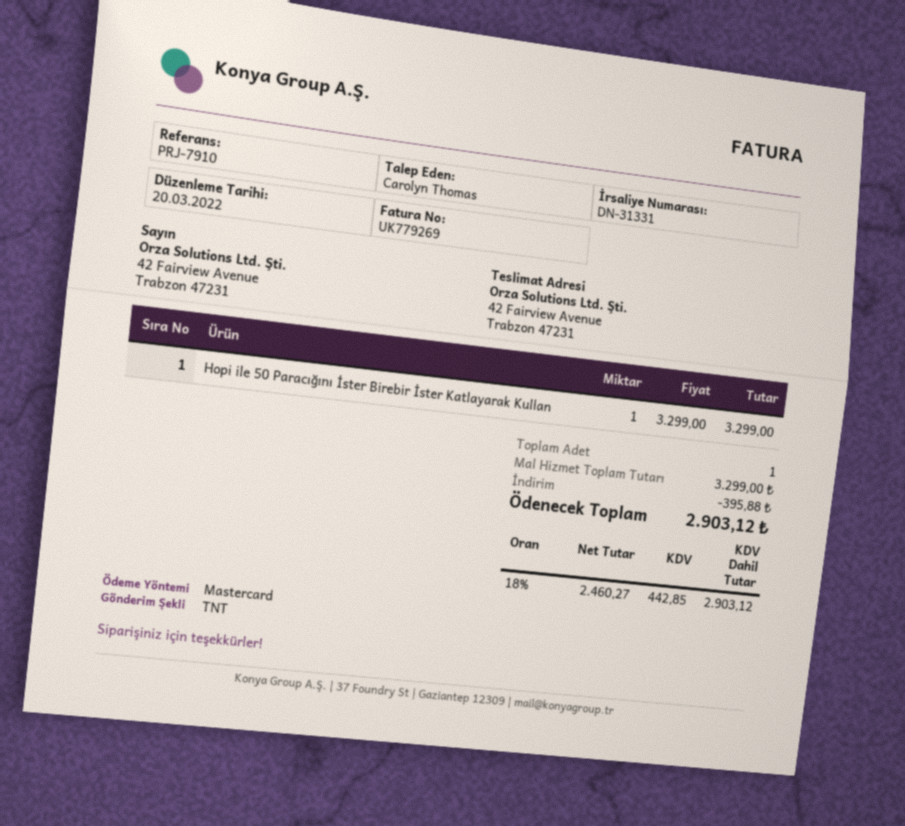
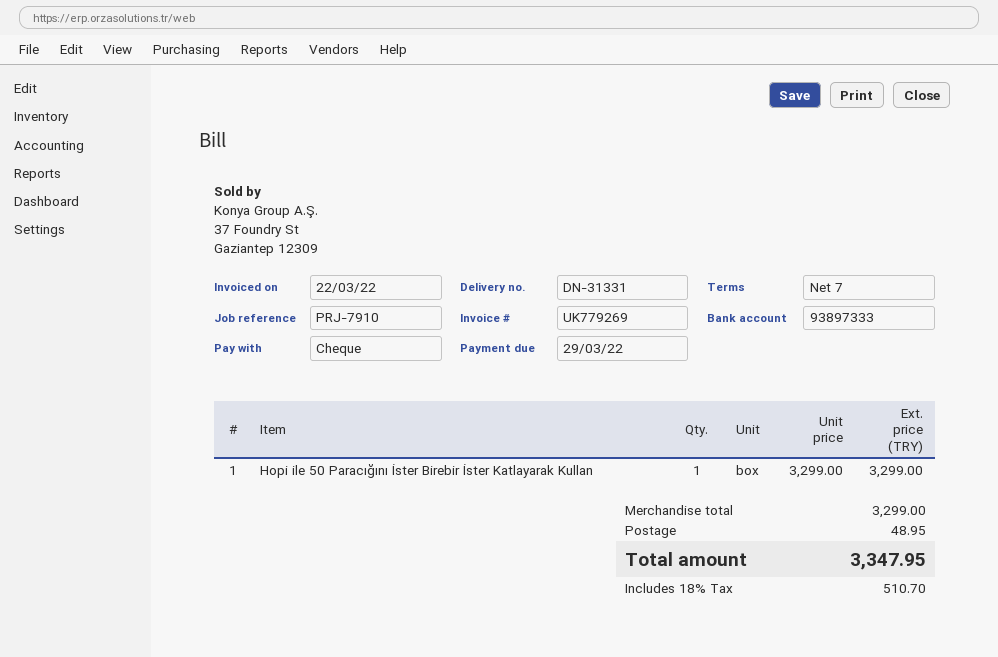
invoice date: 2022-03-20 -> 2022-03-22
payment method: Mastercard -> cheque
discount: 395.88 -> none
shipping: none -> 48.95
tax: 18% = 442.85 -> 18% = 510.70
total: 2903.12 -> 3347.95

